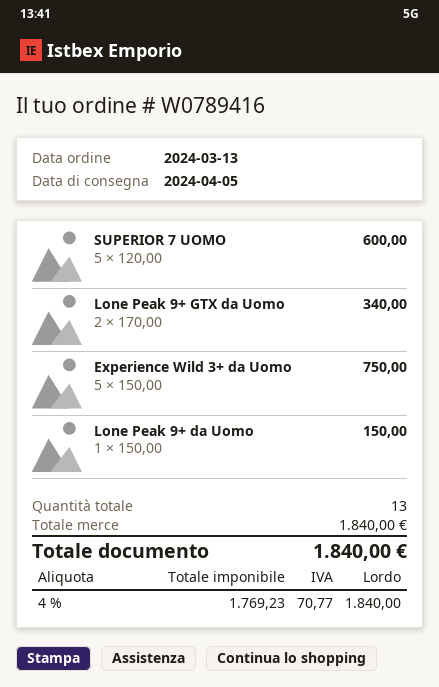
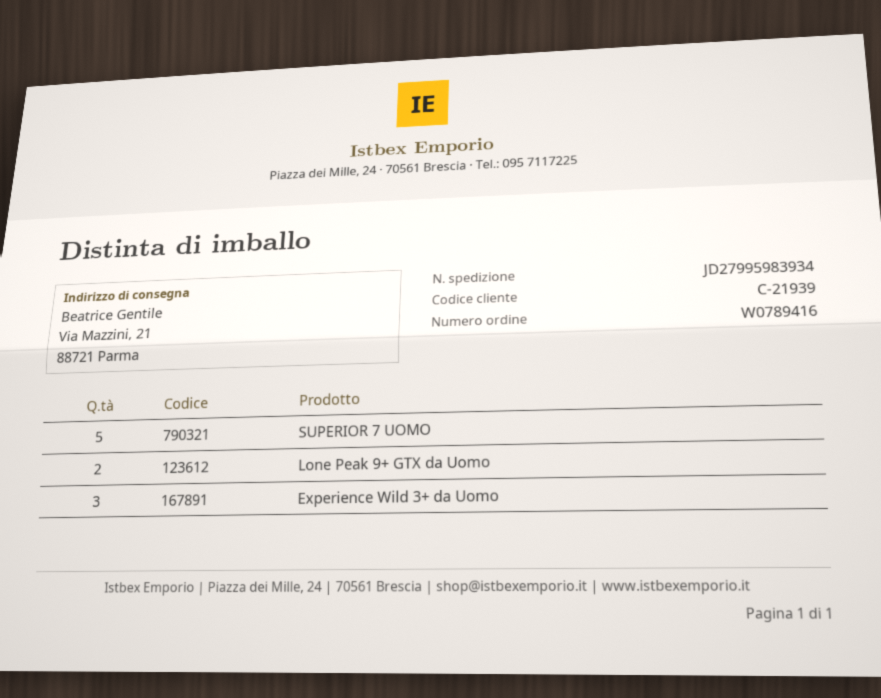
Experience Wild 3+ da Uomo: 5 -> 3
Lone Peak 9+ da Uomo: 1 -> none

